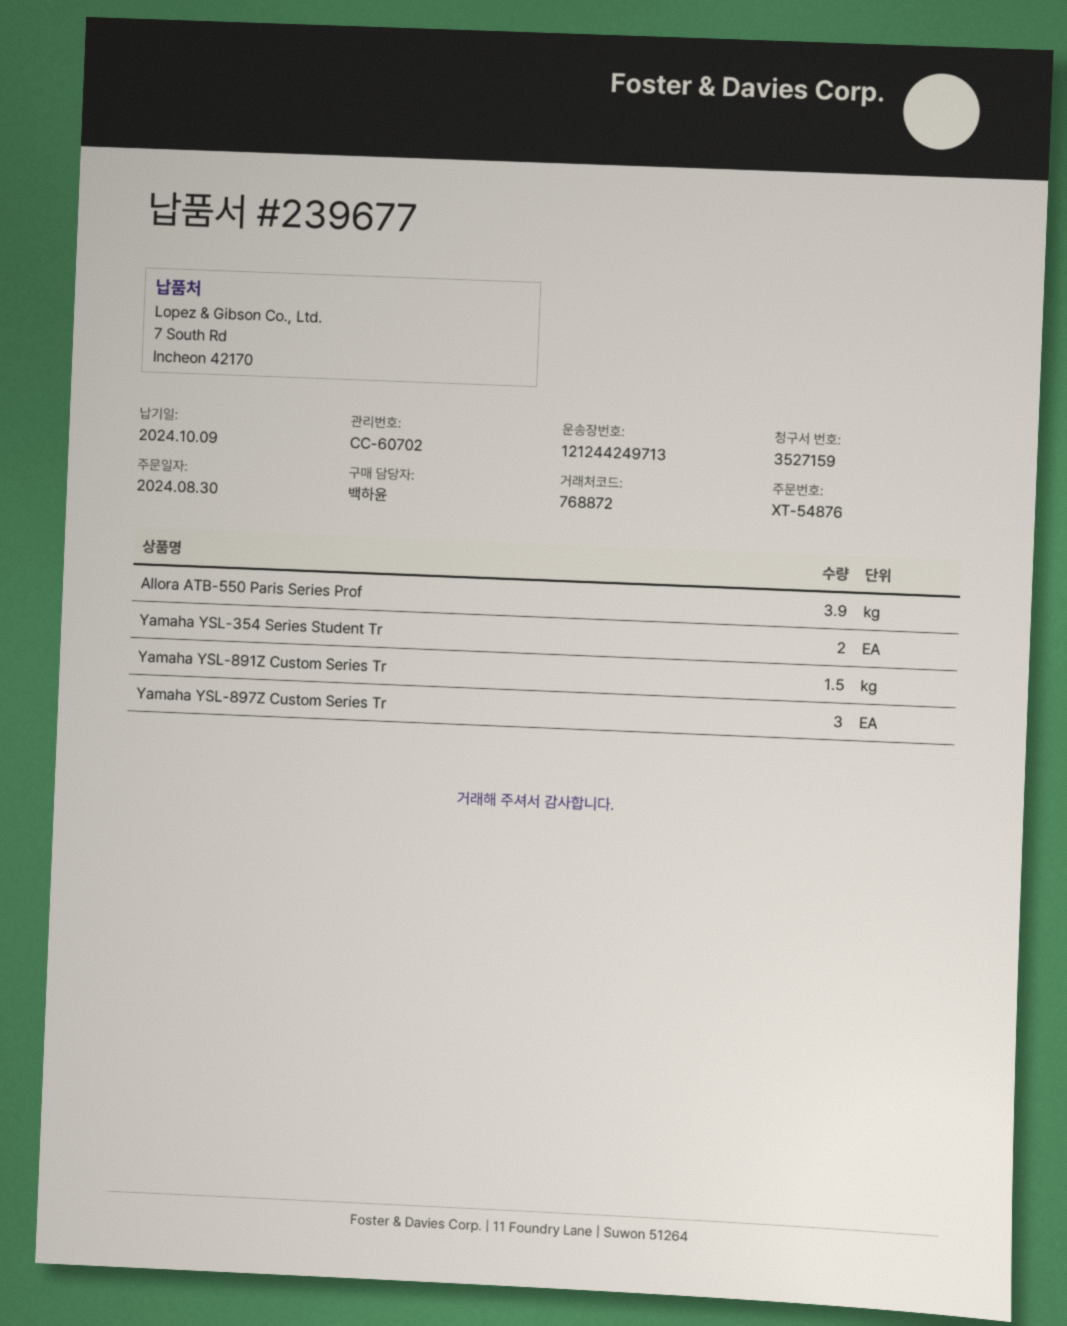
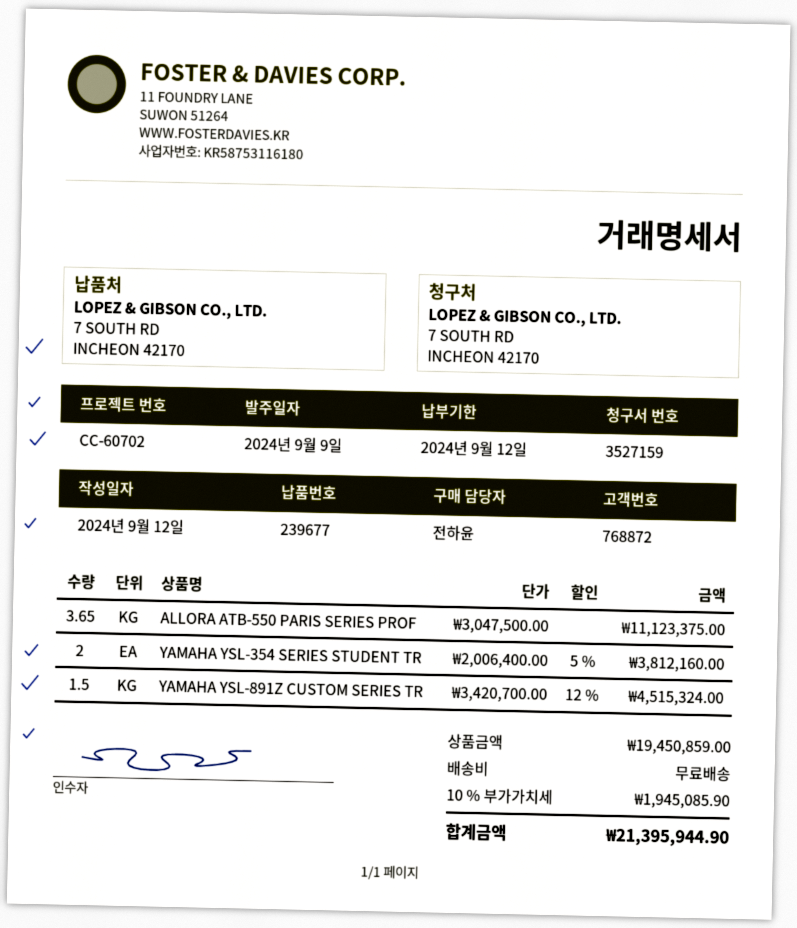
order date: 2024-08-30 -> 2024-09-09
ordered by: 백하윤 -> 전하윤
Allora ATB-550 Paris Series Prof: 3.9 -> 3.65
Yamaha YSL-897Z Custom Series Tr: 3 -> none

